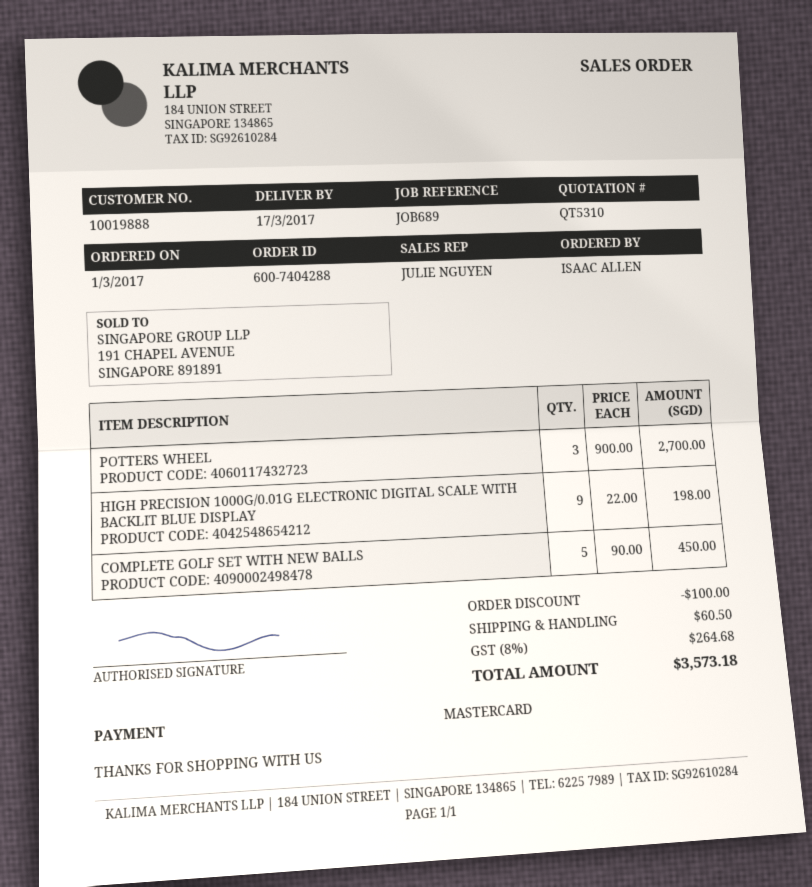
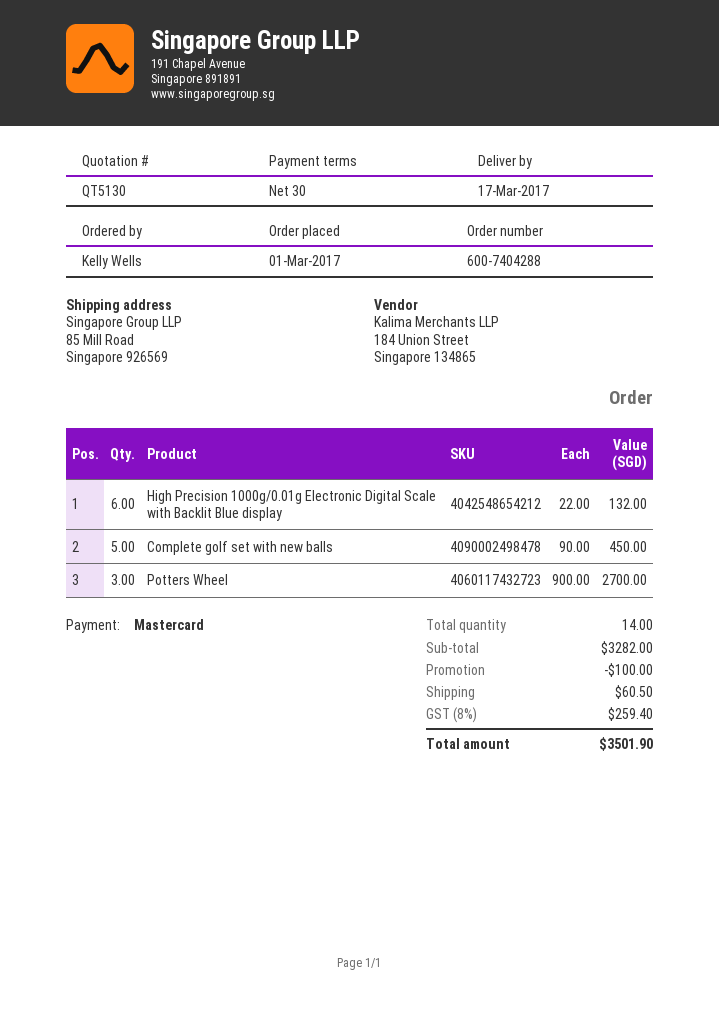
quote number: QT5310 -> QT5130
ordered by: ISAAC ALLEN -> Kelly Wells
HIGH PRECISION 1000G/0.01G ELECTRONIC DIGITAL SCALE WITH BACKLIT BLUE DISPLAY: 9 x 22.00 = 198.00 -> 6 x 22.00 = 132.00
tax: 8% = 264.68 -> 8% = 259.40
total: 3573.18 -> 3501.90

